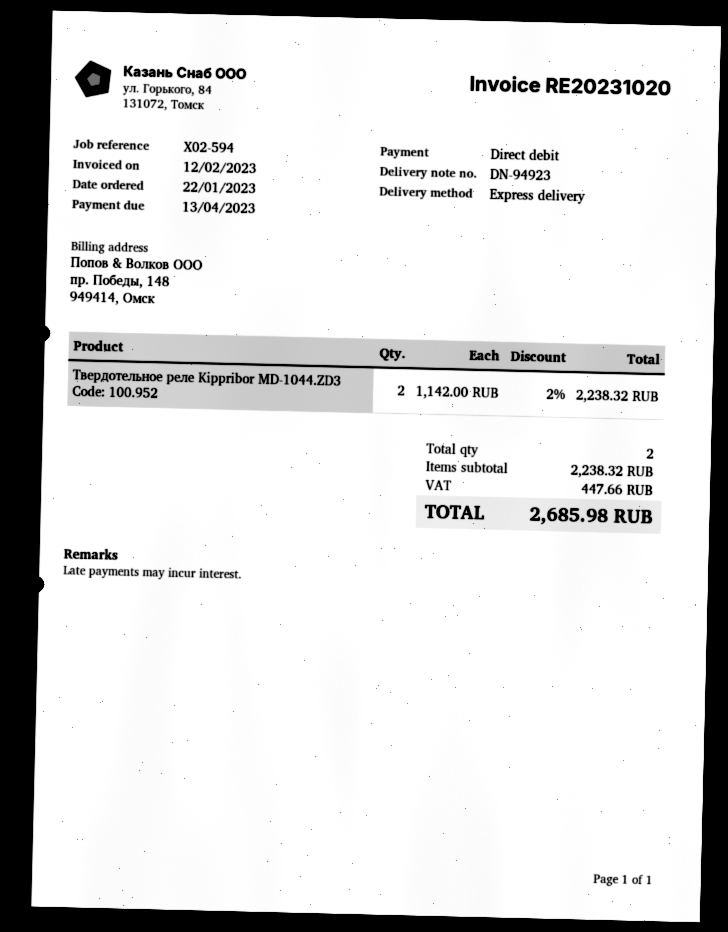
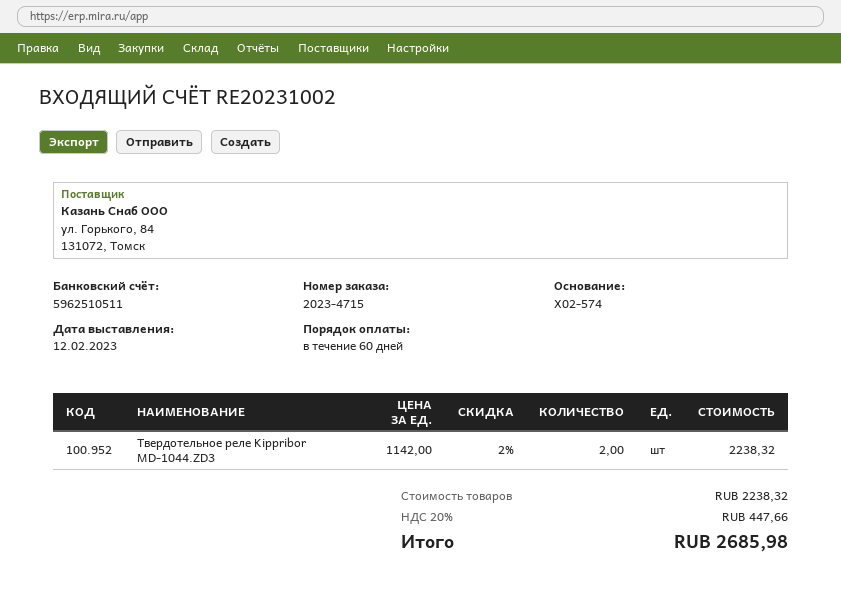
invoice number: RE20231020 -> RE20231002
reference: X02-594 -> X02-574

